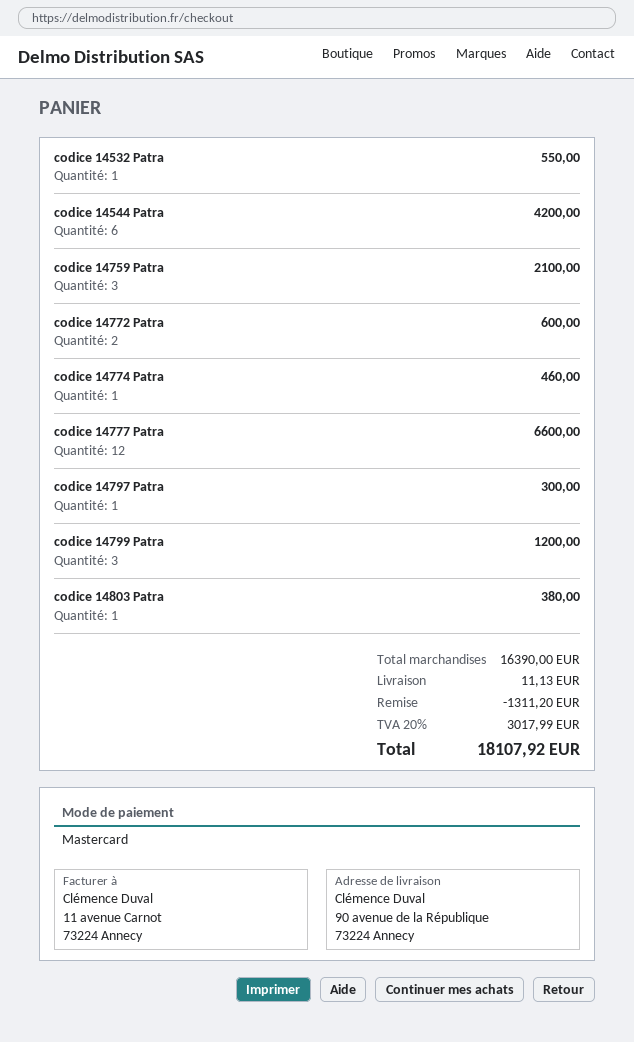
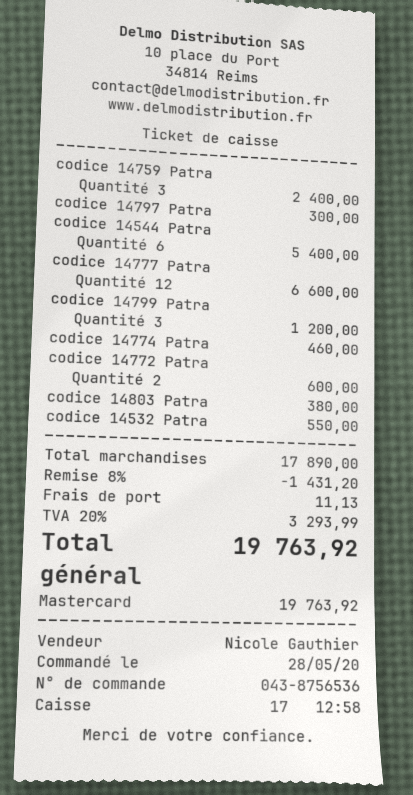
codice 14544 Patra: 6 for 4200.00 -> 6 for 5400.00
codice 14759 Patra: 3 for 2100.00 -> 3 for 2400.00
subtotal: 16390.00 -> 17890.00
discount: 1311.20 -> 1431.20
tax: 20% = 3017.99 -> 20% = 3293.99
total: 18107.92 -> 19763.92

